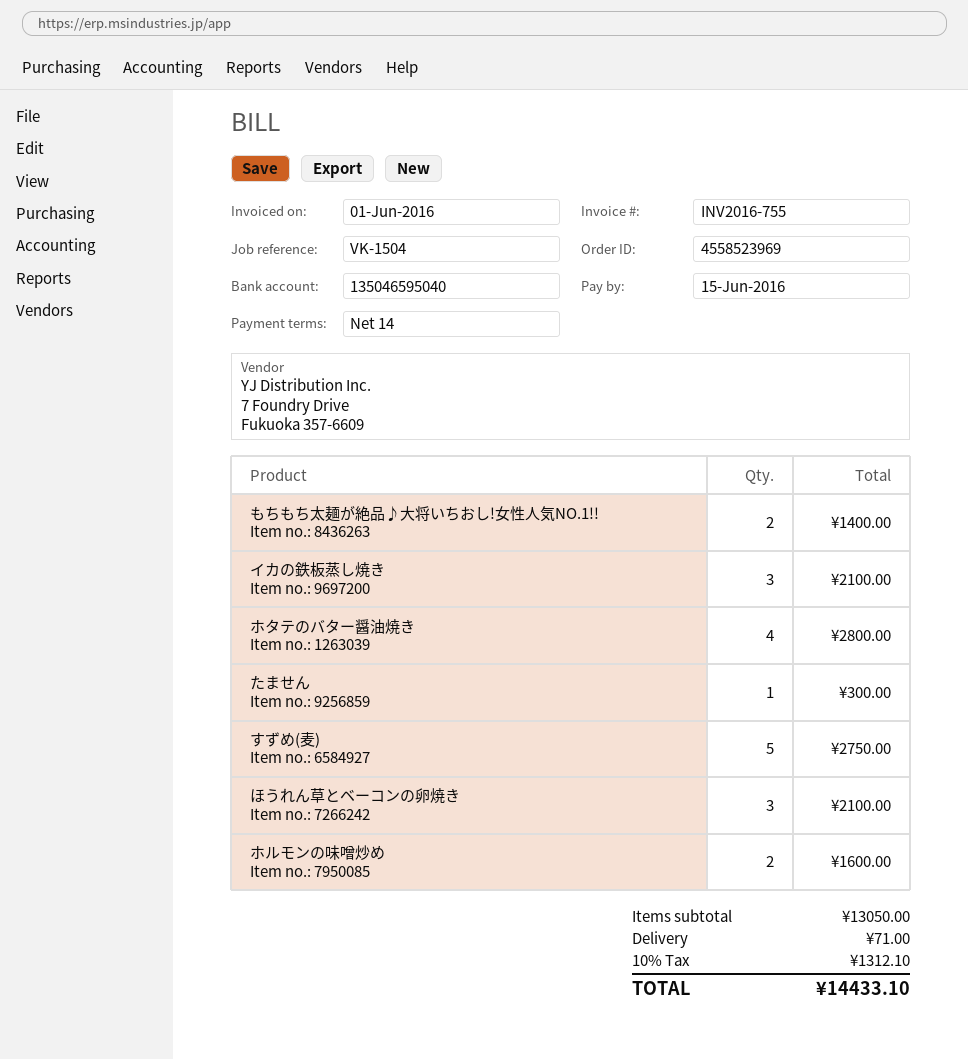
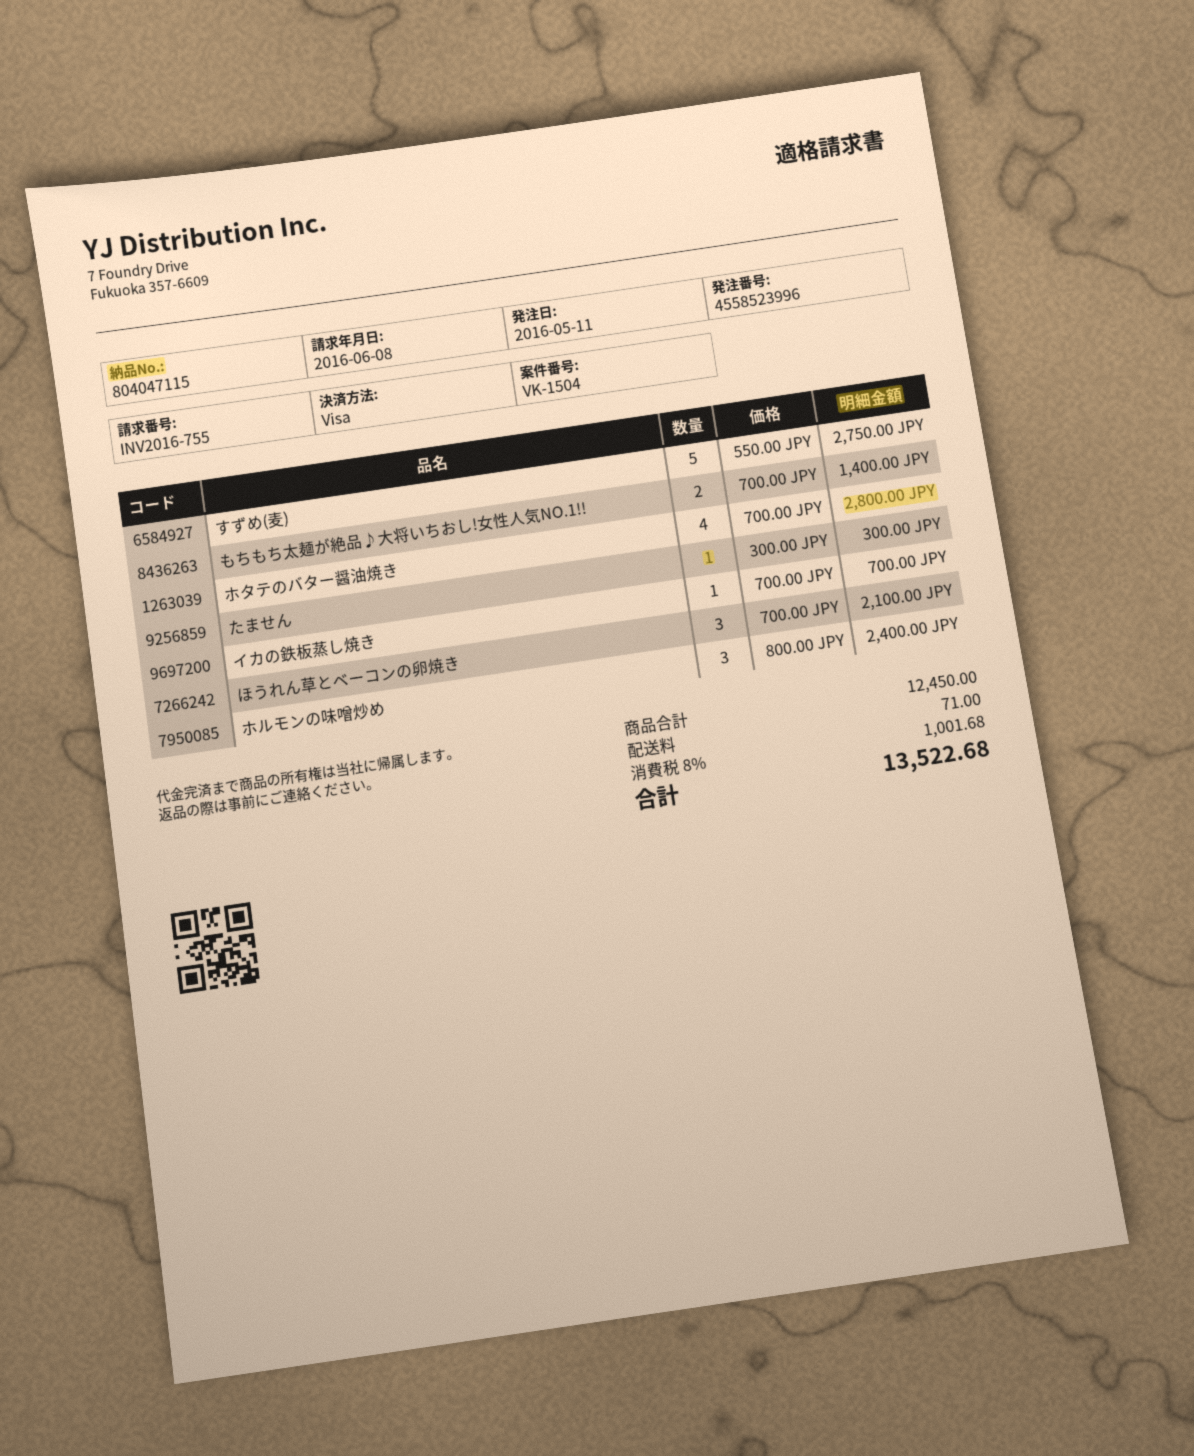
order number: 4558523969 -> 4558523996
invoice date: 2016-06-01 -> 2016-06-08
イカの鉄板蒸し焼き: 3 for 2100.00 -> 1 for 700.00
ホルモンの味噌炒め: 2 for 1600.00 -> 3 for 2400.00
subtotal: 13050.00 -> 12450.00
tax: 10% = 1312.10 -> 8% = 1001.68
total: 14433.10 -> 13522.68

